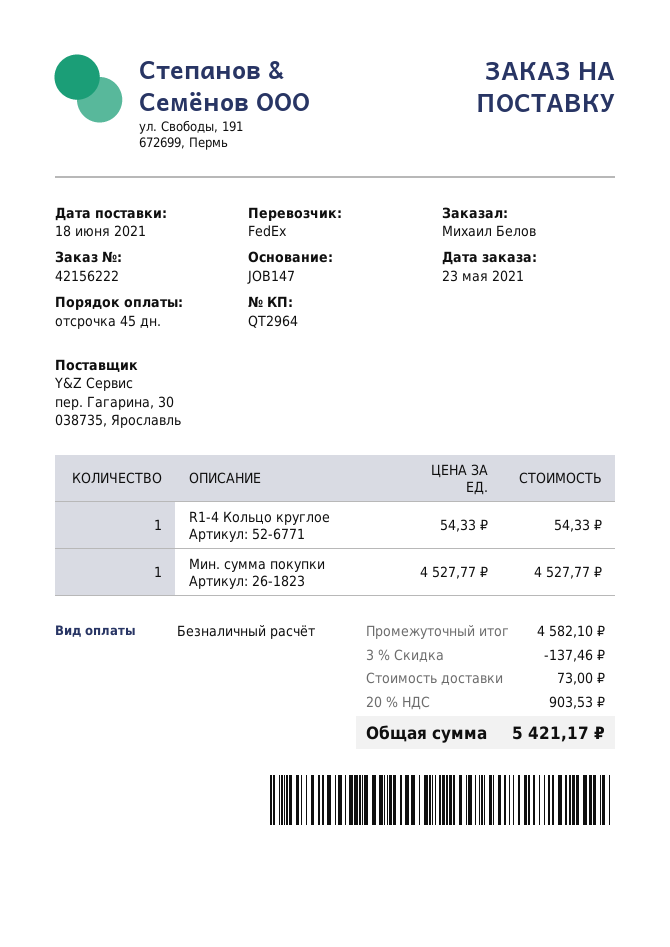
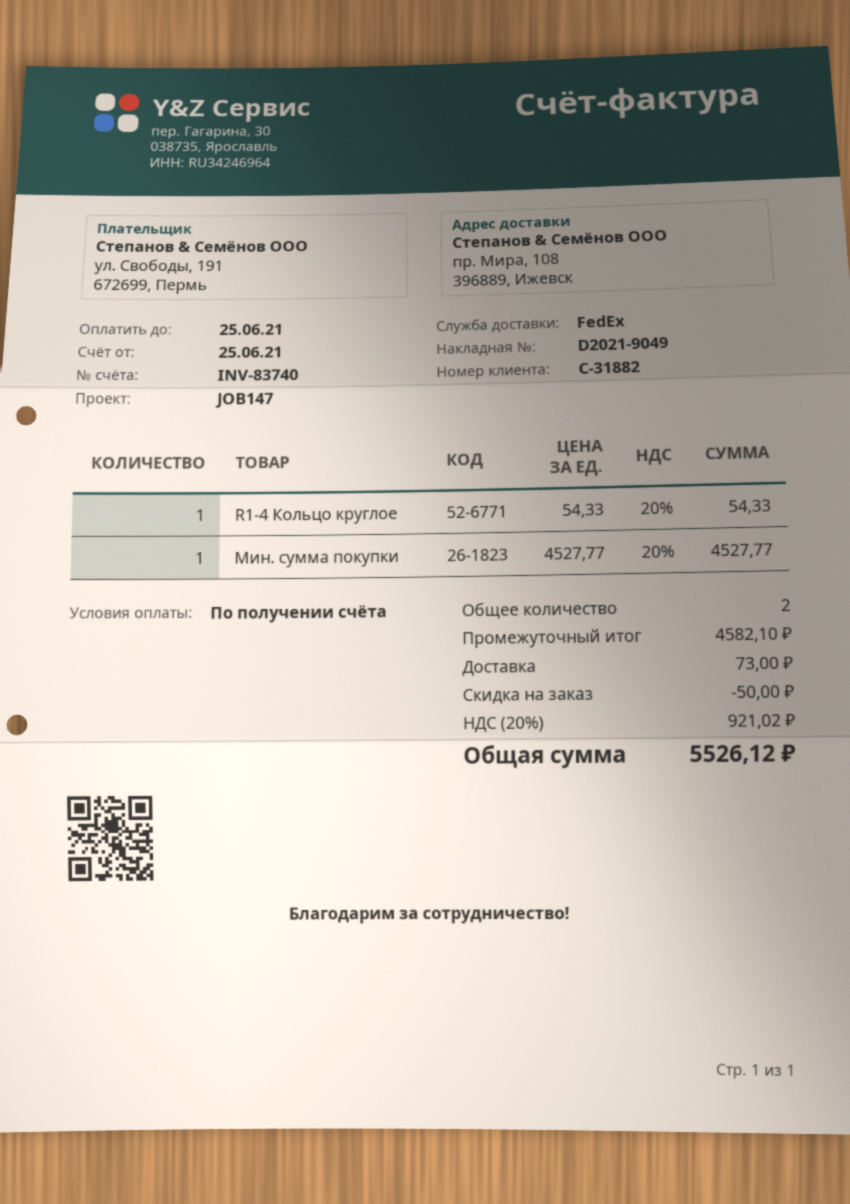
payment terms: 45 days -> on receipt
discount: 137.46 -> 50.00
tax: 20% = 903.53 -> 20% = 921.02
total: 5421.17 -> 5526.12

